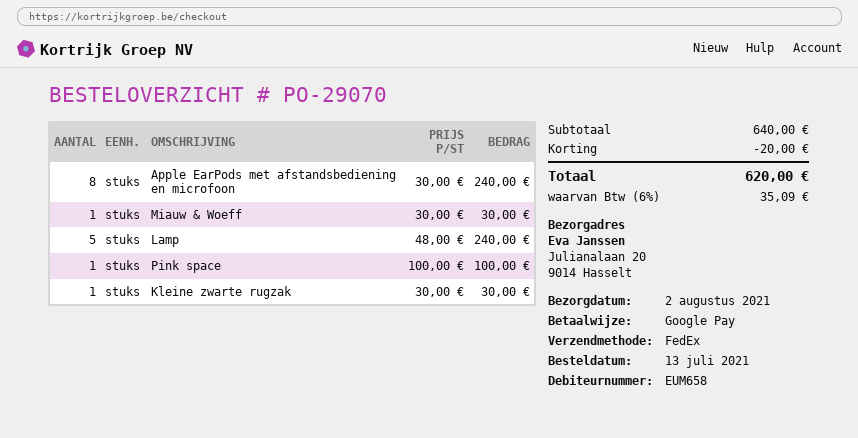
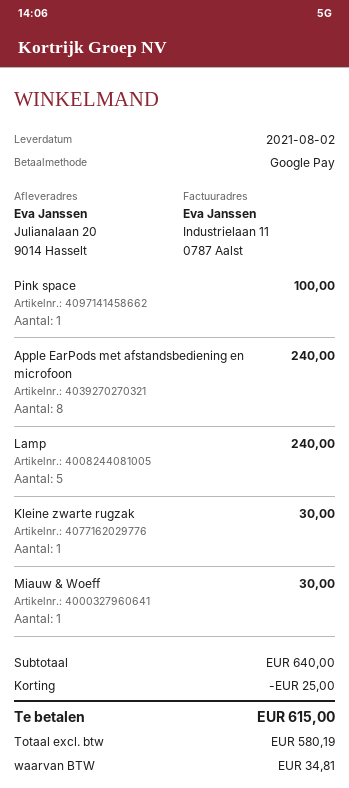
discount: 20.00 -> 25.00
tax: 35.09 -> 34.81
total: 620.00 -> 615.00

